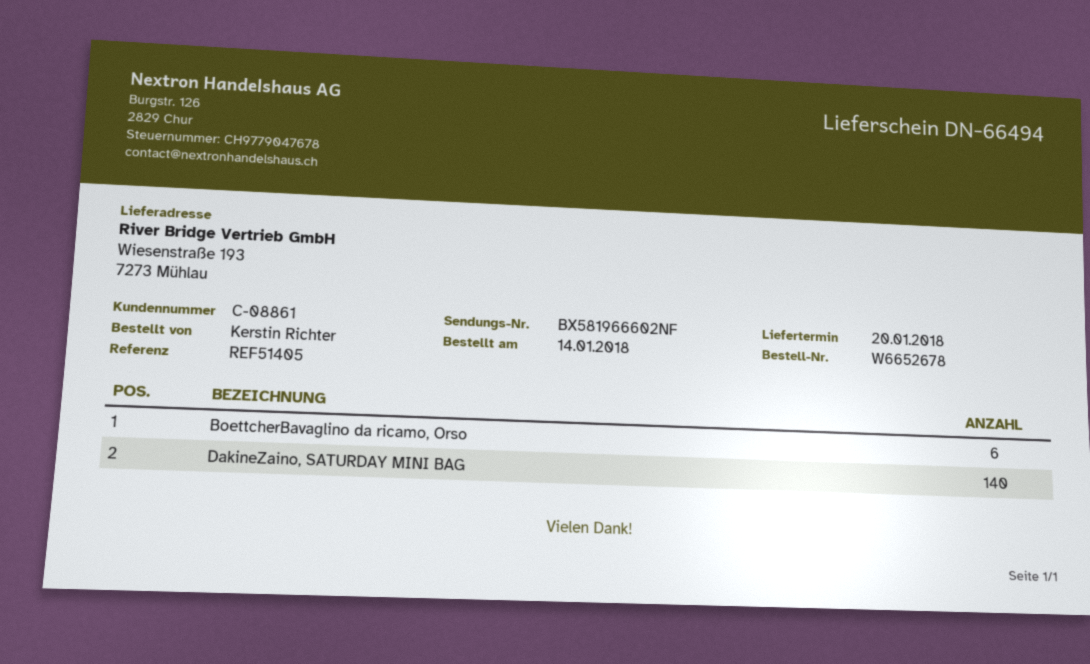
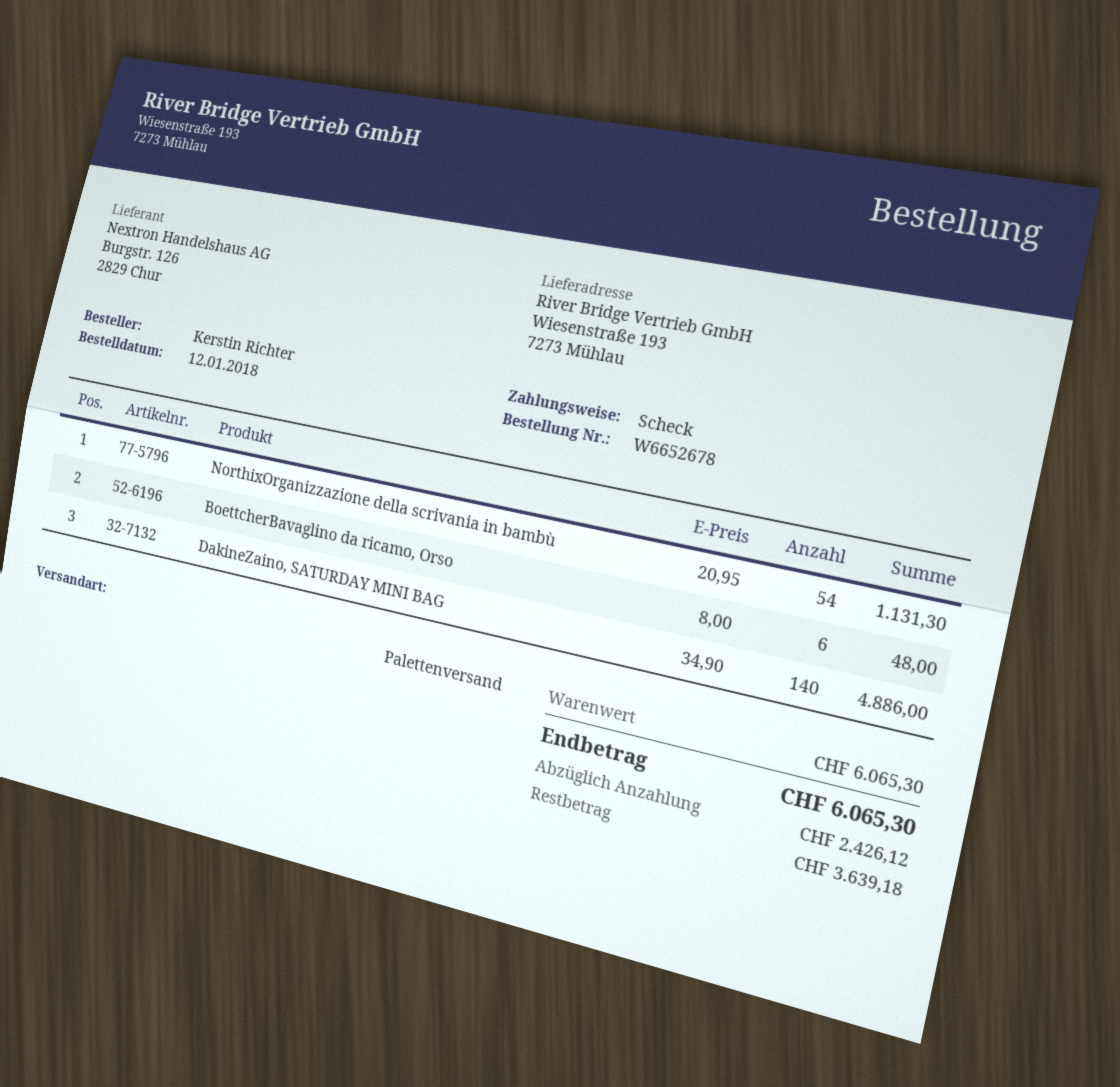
order date: 2018-01-14 -> 2018-01-12
NorthixOrganizzazione della scrivania in bambù: none -> 54

